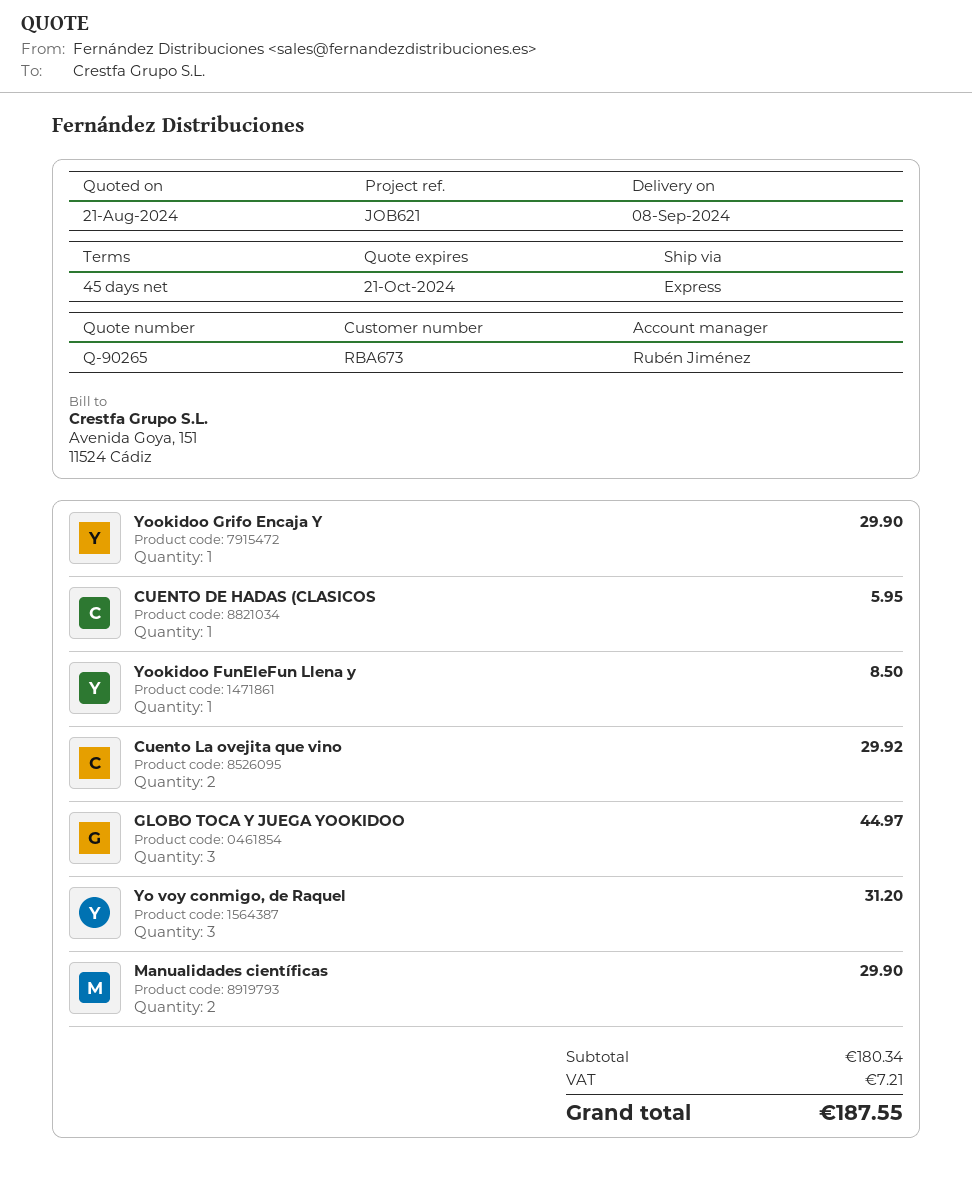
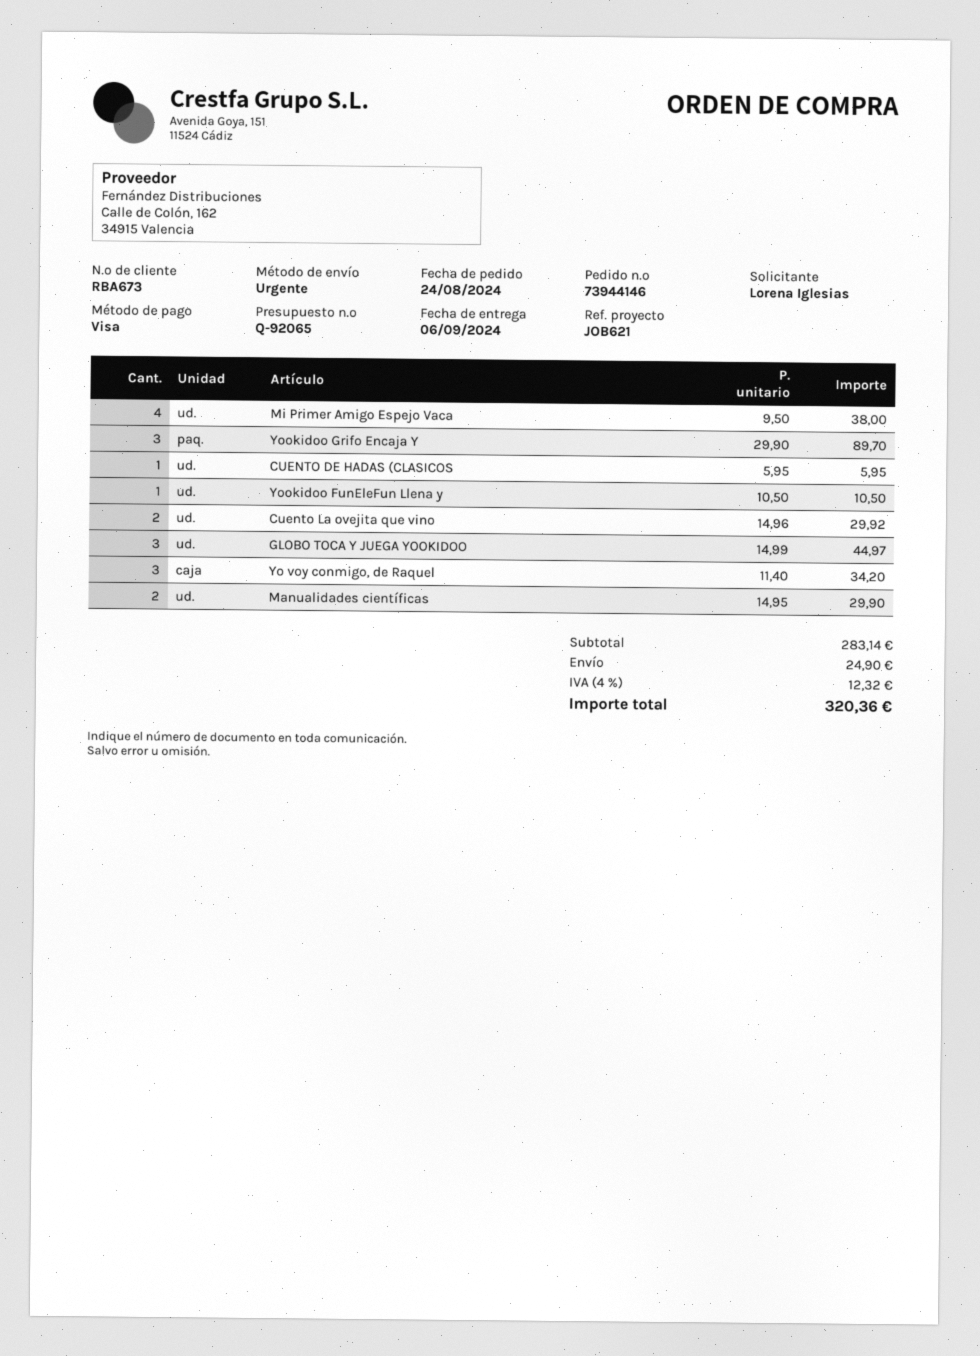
quote number: Q-90265 -> Q-92065
delivery date: 2024-09-08 -> 2024-09-06
Yookidoo Grifo Encaja Y: 1 for 29.90 -> 3 for 89.70
Yookidoo FunEleFun Llena y: 1 for 8.50 -> 1 for 10.50
Yo voy conmigo, de Raquel: 3 for 31.20 -> 3 for 34.20
Mi Primer Amigo Espejo Vaca: none -> 4 for 38.00
subtotal: 180.34 -> 283.14
shipping: none -> 24.90
tax: 7.21 -> 12.32
total: 187.55 -> 320.36

